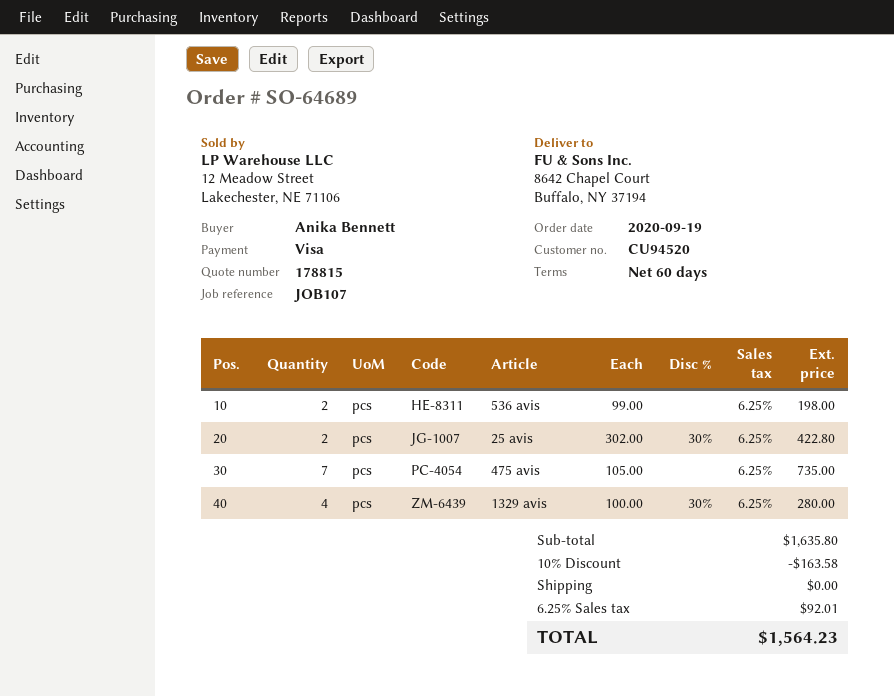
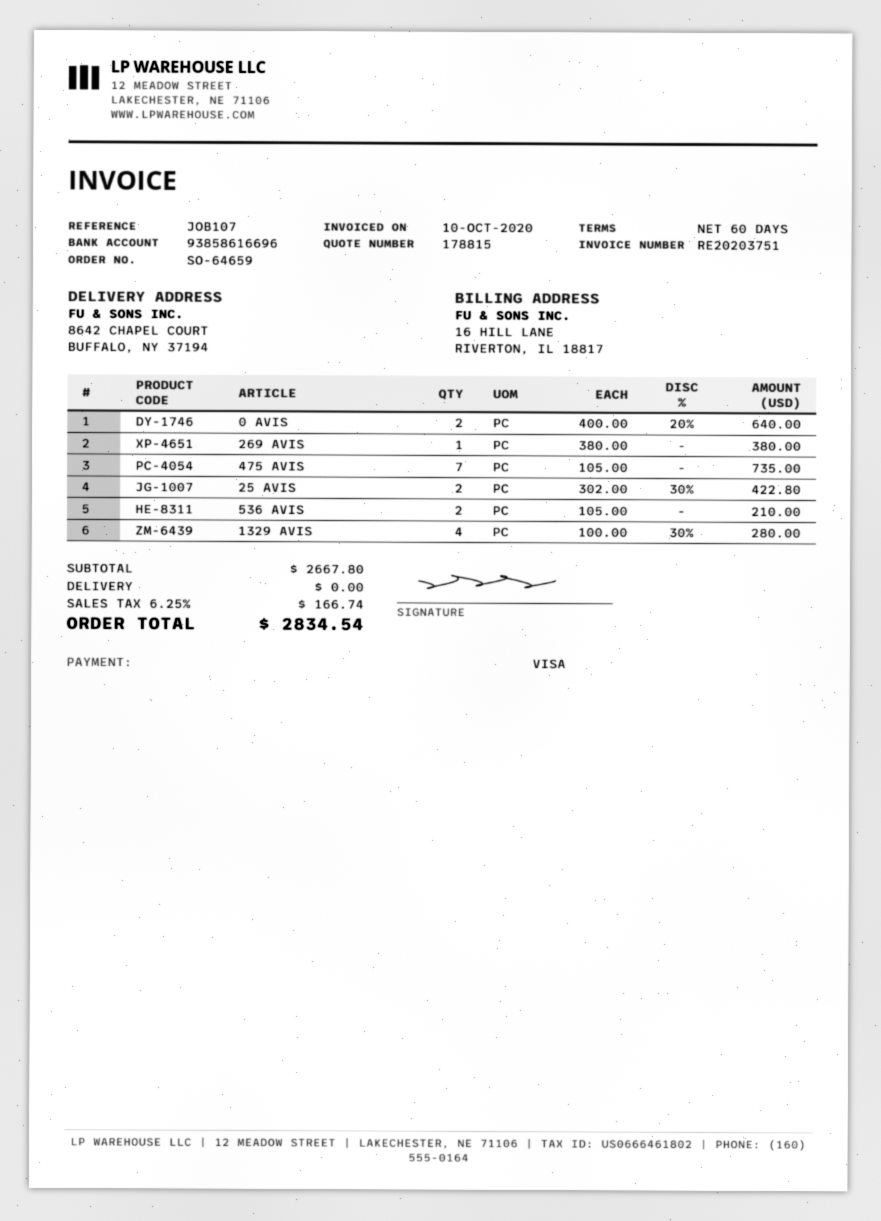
order number: SO-64689 -> SO-64659
536 avis: 2 x 99.00 = 198.00 -> 2 x 105.00 = 210.00
0 AVIS: none -> 2 x 400.00 - 20% = 640.00
269 AVIS: none -> 1 x 380.00 = 380.00
subtotal: 1635.80 -> 2667.80
discount: 10% = 163.58 -> none
tax: 6.25% = 92.01 -> 6.25% = 166.74
total: 1564.23 -> 2834.54

